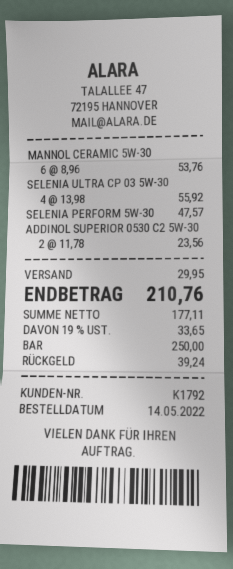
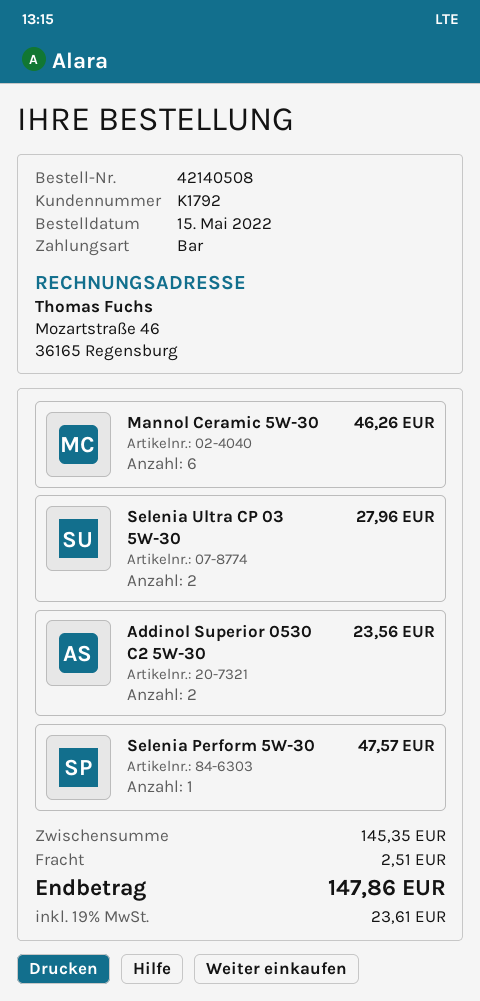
order date: 2022-05-14 -> 2022-05-15
MANNOL CERAMIC 5W-30: 6 for 53.76 -> 6 for 46.26
SELENIA ULTRA CP 03 5W-30: 4 for 55.92 -> 2 for 27.96
shipping: 29.95 -> 2.51
tax: 19% = 33.65 -> 19% = 23.61
total: 210.76 -> 147.86

